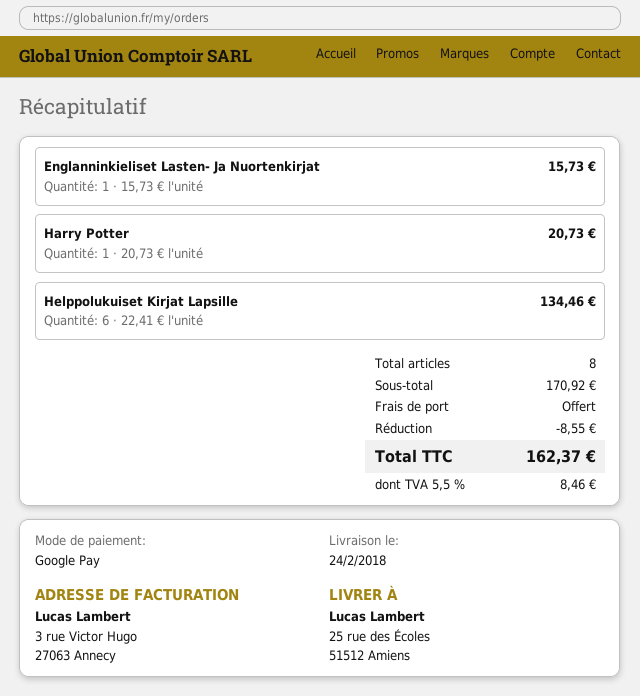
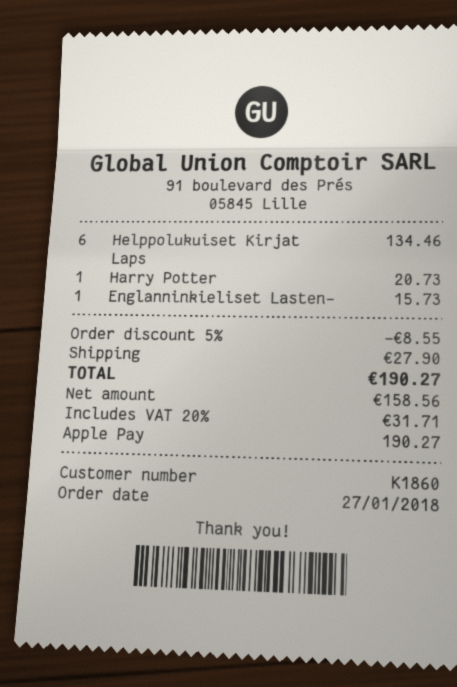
payment method: Google Pay -> Apple Pay
shipping: 0.00 -> 27.90
tax: 5.5% = 8.46 -> 20% = 31.71
total: 162.37 -> 190.27

